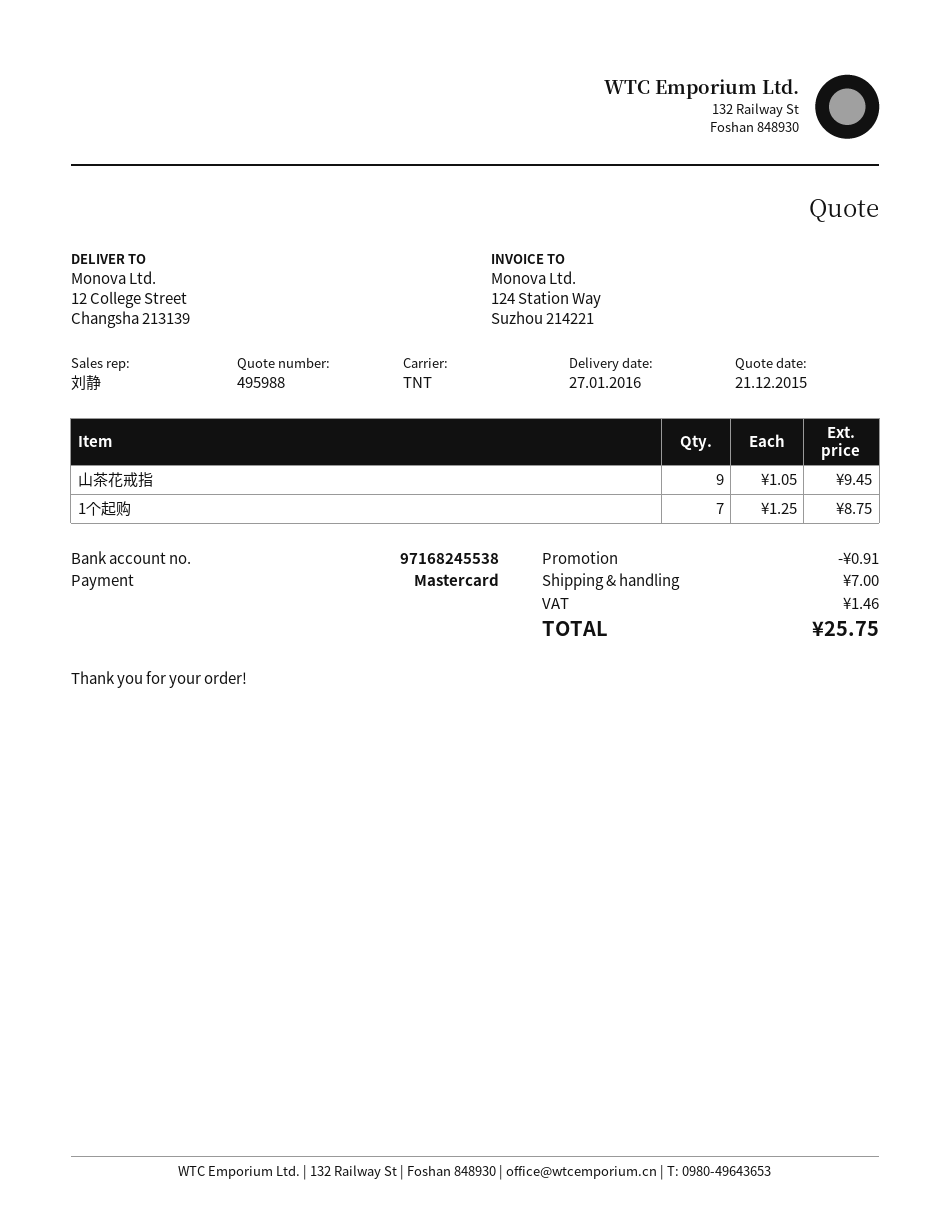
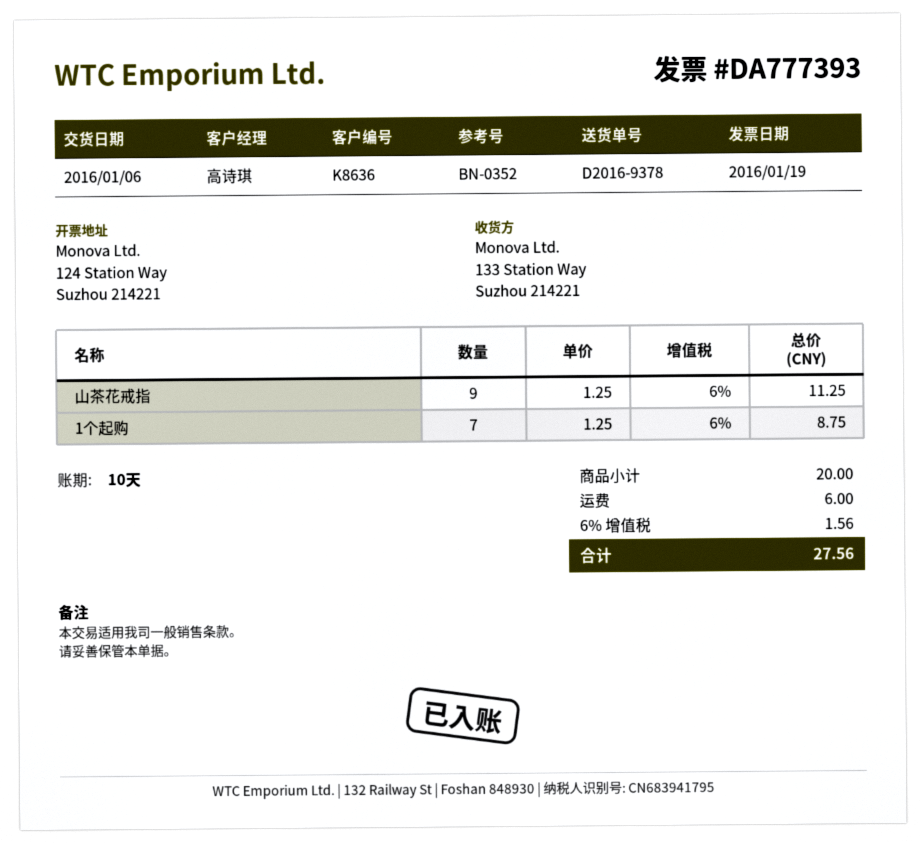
delivery date: 2016-01-27 -> 2016-01-06
sales rep: 刘静 -> 高诗琪
ship to: 12 College Street, Changsha 213139 -> 133 Station Way, Suzhou 214221
山茶花戒指: 9 x 1.05 = 9.45 -> 9 x 1.25 = 11.25
discount: 0.91 -> none
shipping: 7.00 -> 6.00
tax: 1.46 -> 1.56
total: 25.75 -> 27.56

